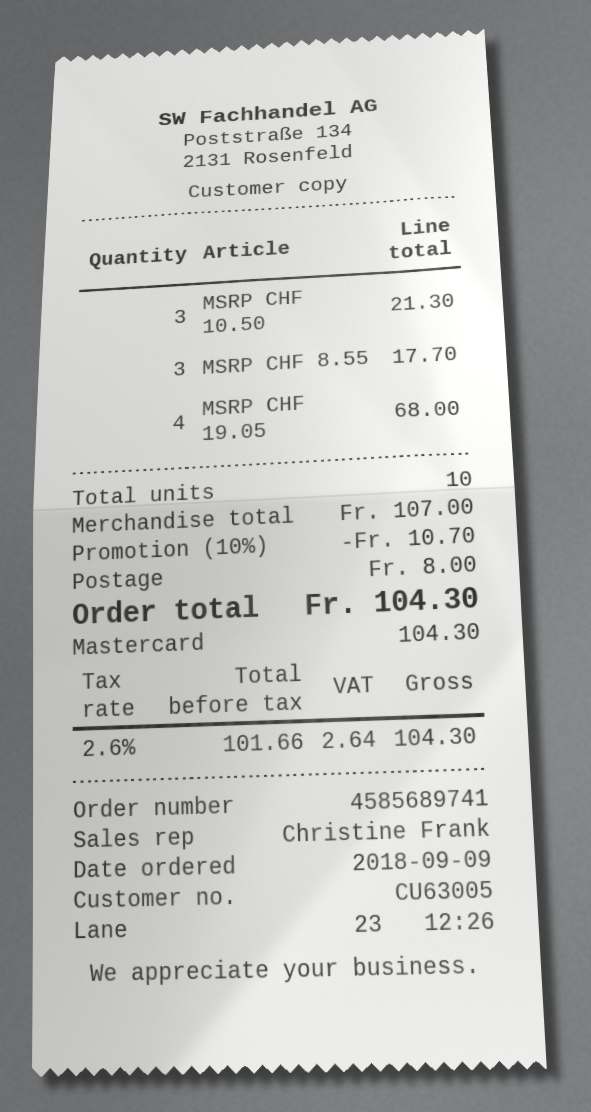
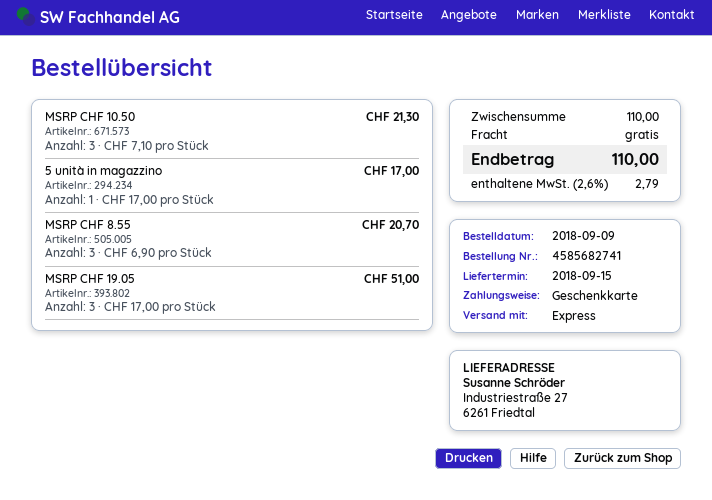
order number: 4585689741 -> 4585682741
payment method: Mastercard -> gift card
MSRP CHF 8.55: 3 for 17.70 -> 3 for 20.70
MSRP CHF 19.05: 4 for 68.00 -> 3 for 51.00
5 unità in magazzino: none -> 1 for 17.00
subtotal: 107.00 -> 110.00
discount: 10% = 10.70 -> none
shipping: 8.00 -> 0.00
tax: 2.6% = 2.64 -> 2.6% = 2.79
total: 104.30 -> 110.00

